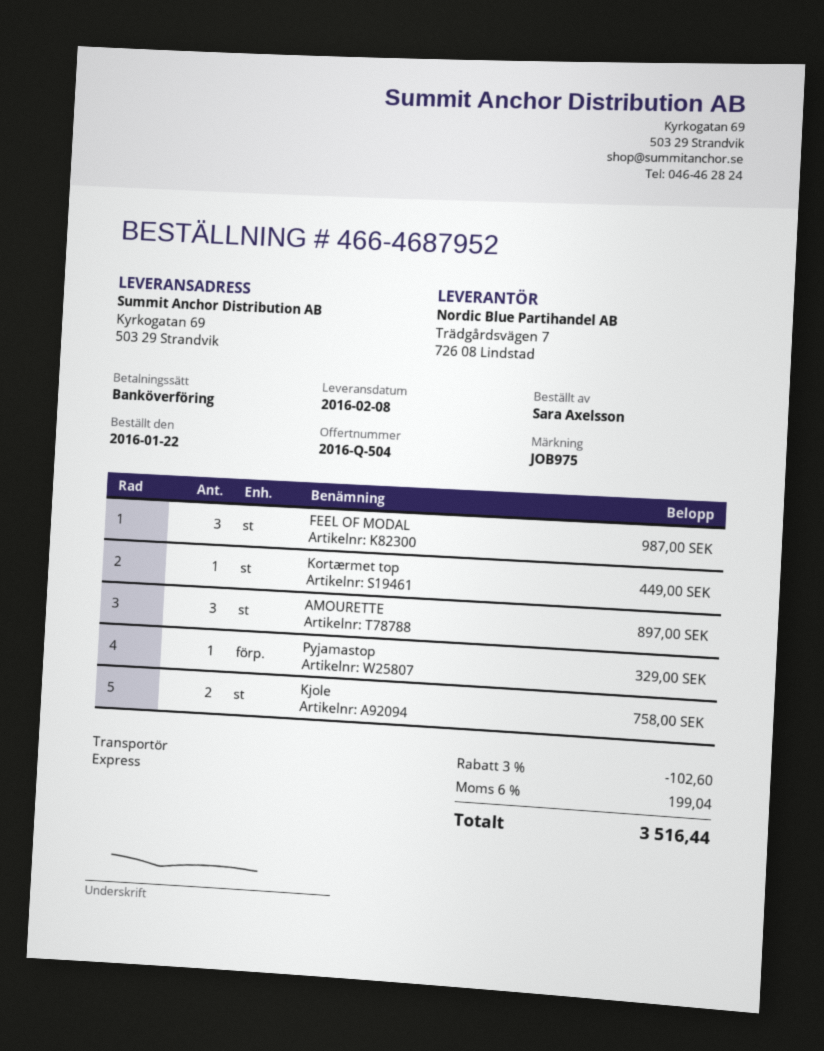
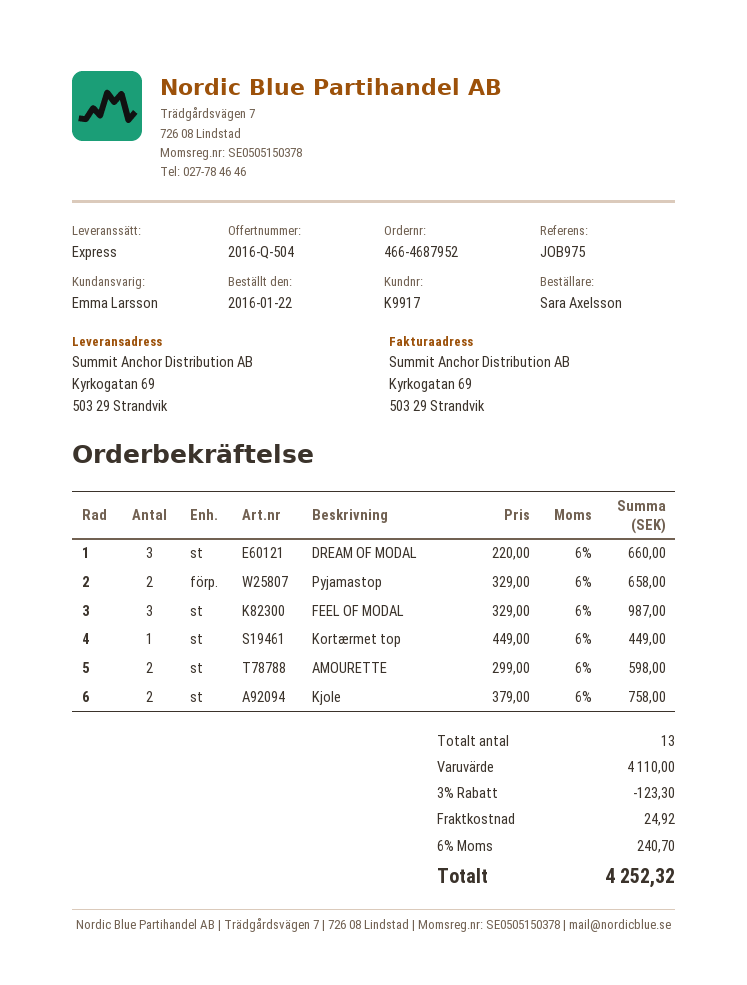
AMOURETTE: 3 for 897.00 -> 2 for 598.00
Pyjamastop: 1 for 329.00 -> 2 for 658.00
DREAM OF MODAL: none -> 3 for 660.00
discount: 3% = 102.60 -> 3% = 123.30
shipping: none -> 24.92
tax: 6% = 199.04 -> 6% = 240.70
total: 3516.44 -> 4252.32

